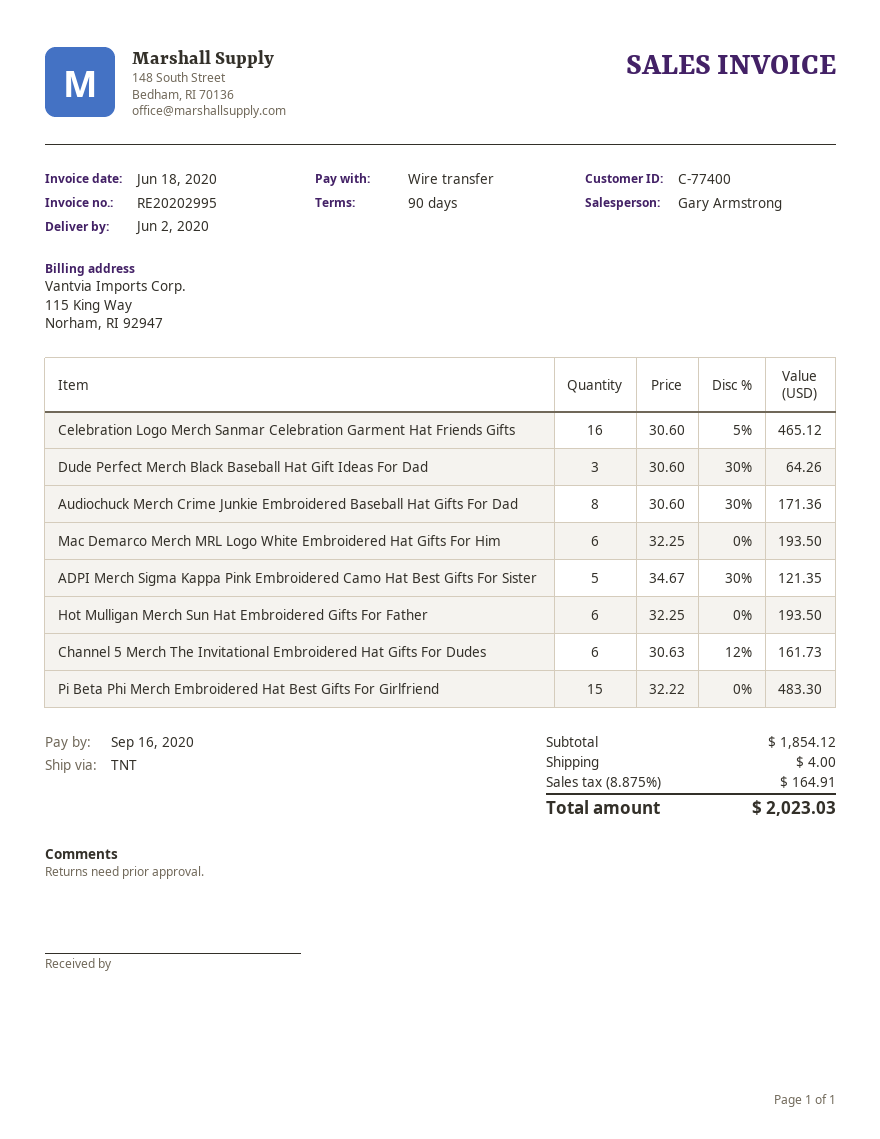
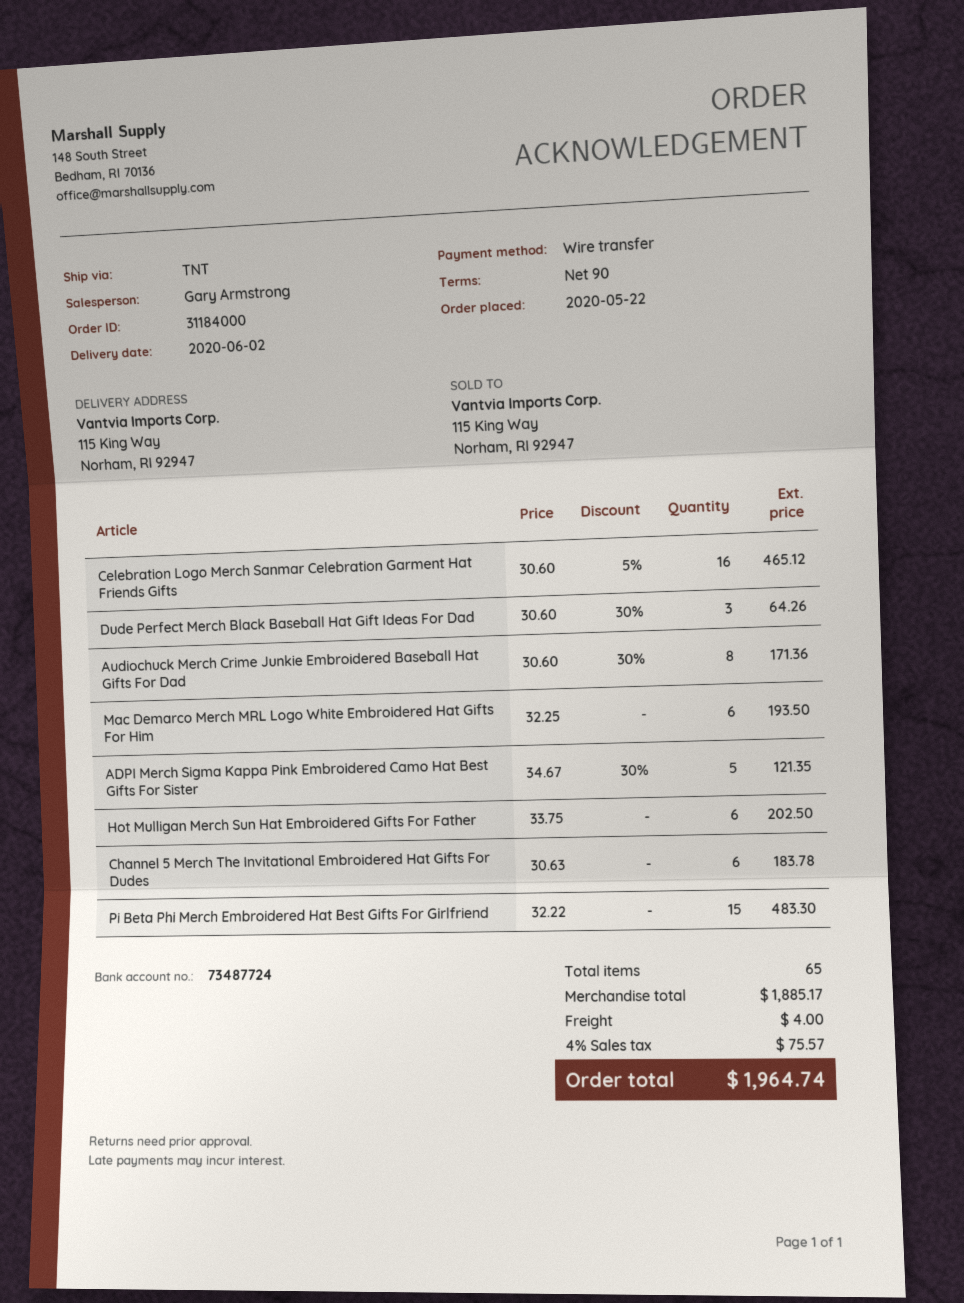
Hot Mulligan Merch Sun Hat Embroidered Gifts For Father: 6 x 32.25 = 193.50 -> 6 x 33.75 = 202.50
Channel 5 Merch The Invitational Embroidered Hat Gifts For Dudes: 6 x 30.63 - 12% = 161.73 -> 6 x 30.63 = 183.78
subtotal: 1854.12 -> 1885.17
tax: 8.875% = 164.91 -> 4% = 75.57
total: 2023.03 -> 1964.74

